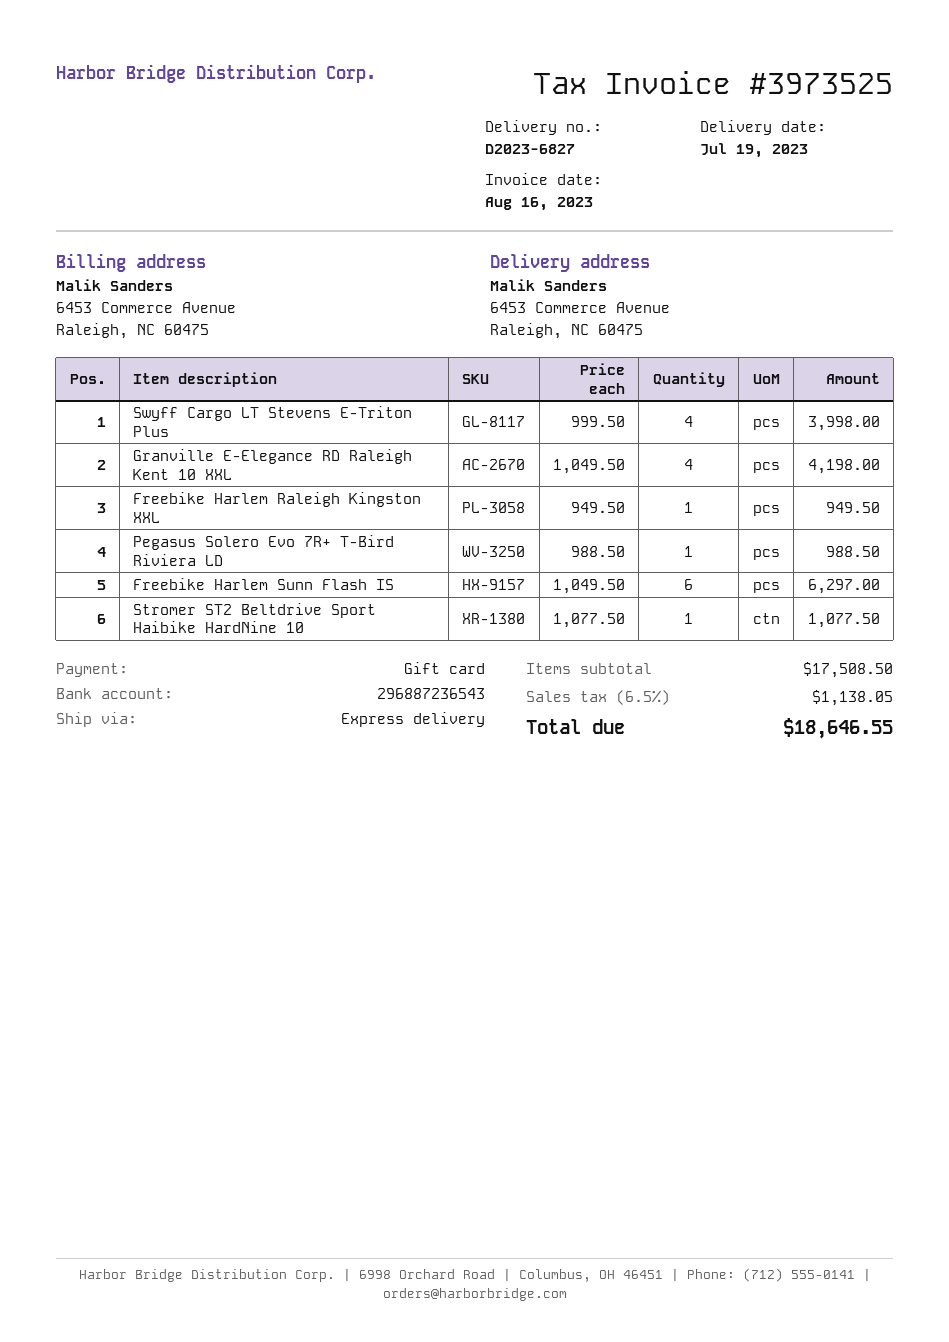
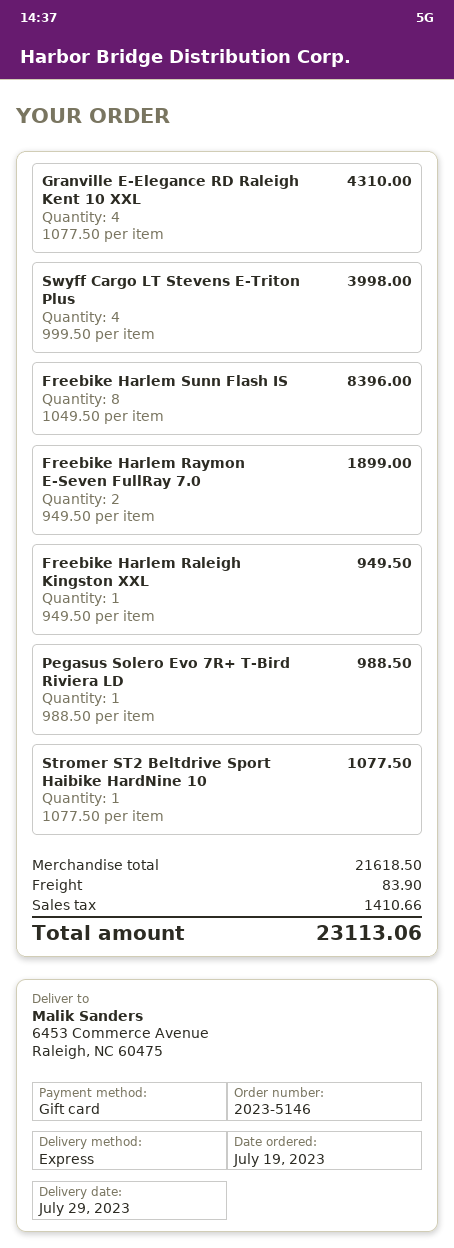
delivery date: 2023-07-19 -> 2023-07-29
Granville E-Elegance RD Raleigh Kent 10 XXL: 4 x 1049.50 = 4198.00 -> 4 x 1077.50 = 4310.00
Freebike Harlem Sunn Flash IS: 6 x 1049.50 = 6297.00 -> 8 x 1049.50 = 8396.00
Freebike Harlem Raymon E-Seven FullRay 7.0: none -> 2 x 949.50 = 1899.00
subtotal: 17508.50 -> 21618.50
shipping: none -> 83.90
tax: 1138.05 -> 1410.66
total: 18646.55 -> 23113.06

